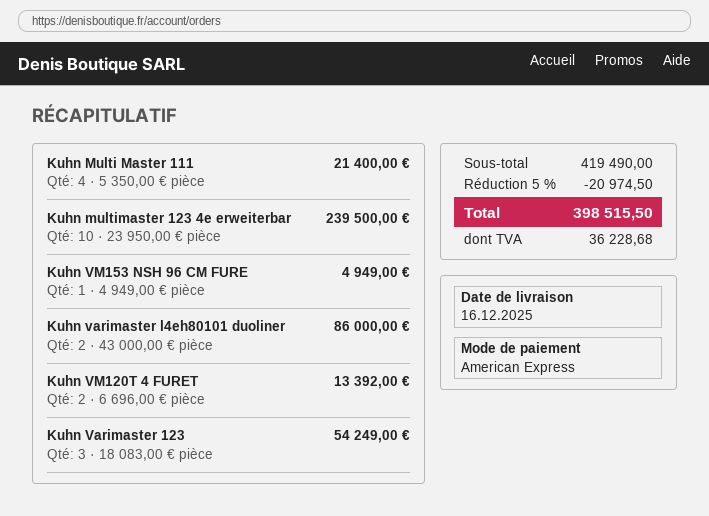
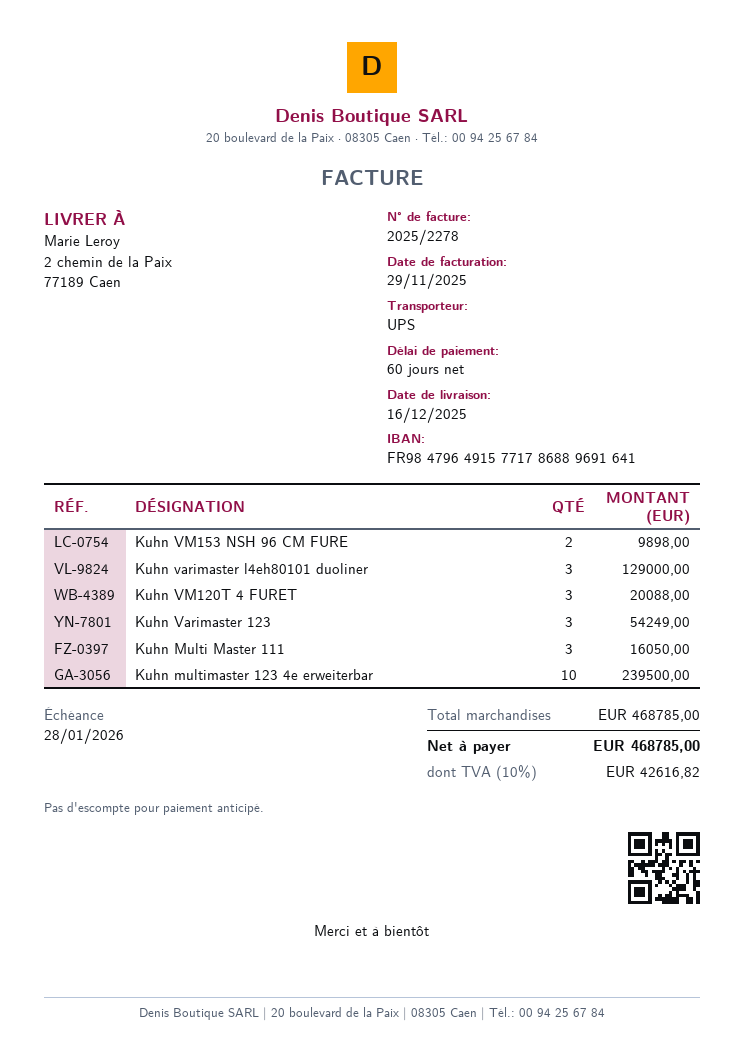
Kuhn Multi Master 111: 4 for 21400.00 -> 3 for 16050.00
Kuhn VM153 NSH 96 CM FURE: 1 for 4949.00 -> 2 for 9898.00
Kuhn varimaster l4eh80101 duoliner: 2 for 86000.00 -> 3 for 129000.00
Kuhn VM120T 4 FURET: 2 for 13392.00 -> 3 for 20088.00
subtotal: 419490.00 -> 468785.00
discount: 5% = 20974.50 -> none
tax: 36228.68 -> 42616.82
total: 398515.50 -> 468785.00

